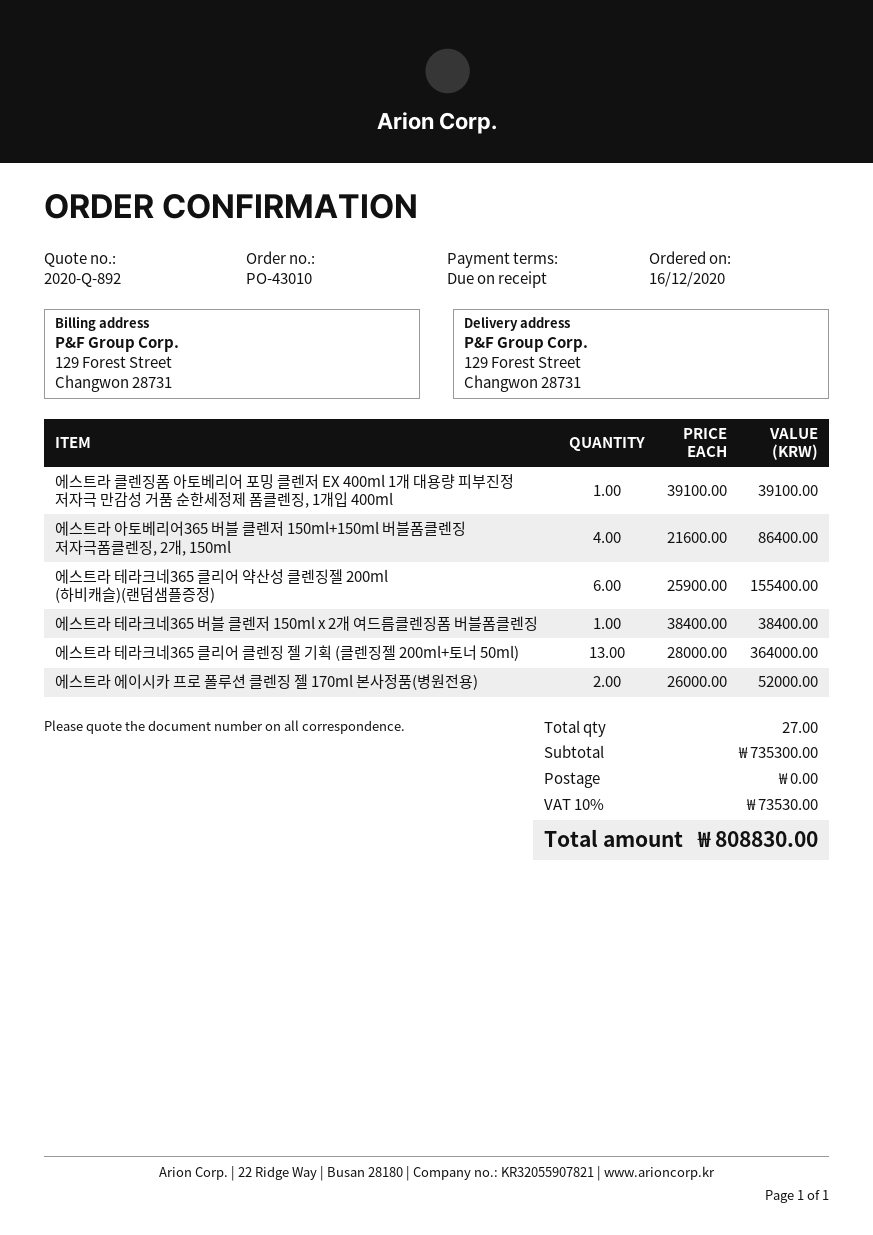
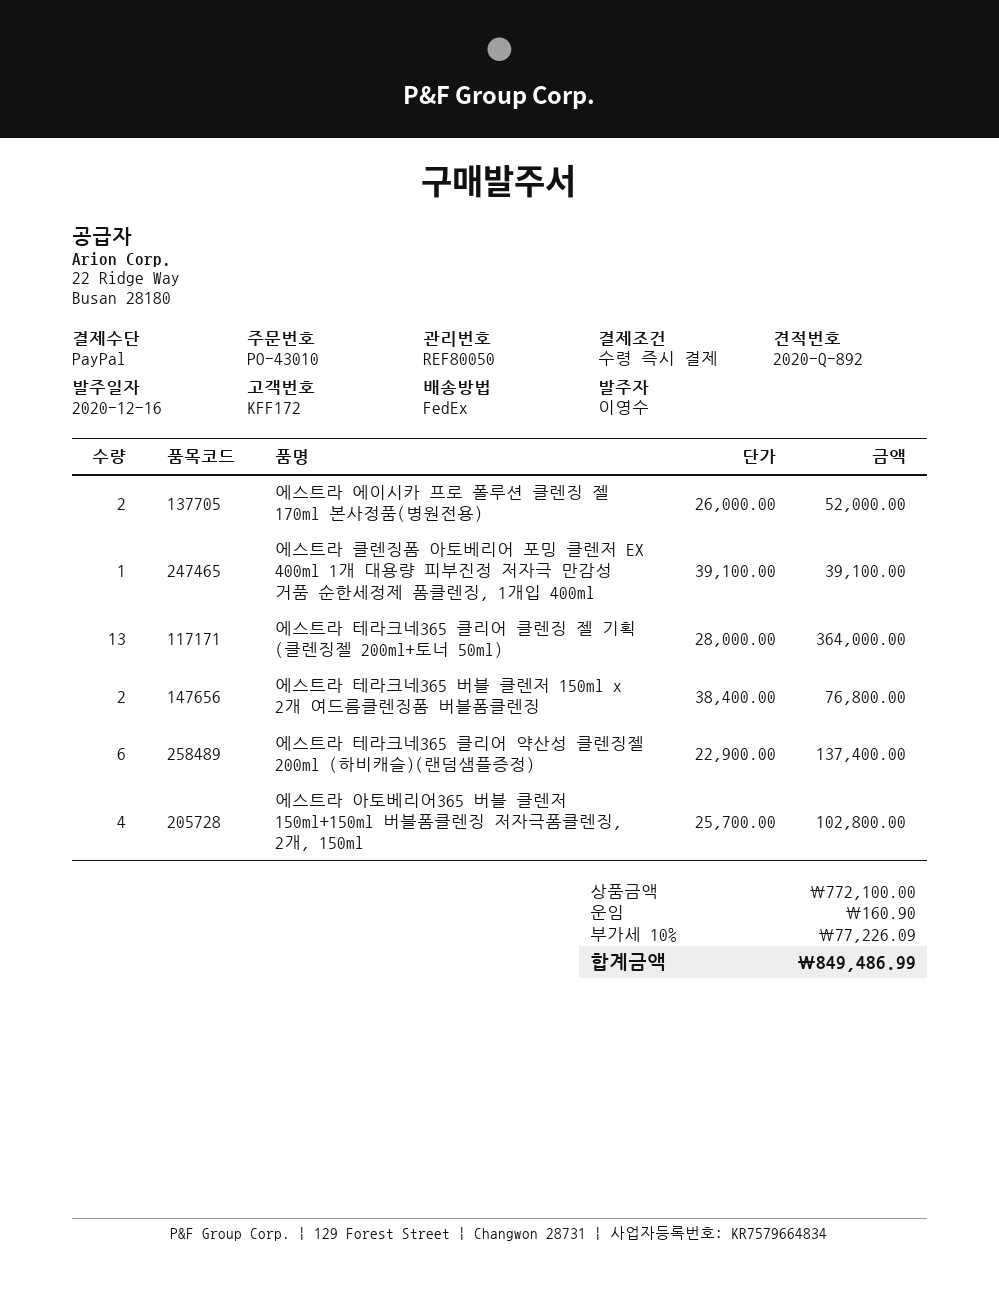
에스트라 아토베리어365 버블 클렌저 150ml+150ml 버블폼클렌징 저자극폼클렌징, 2개, 150ml: 4 x 21600.00 = 86400.00 -> 4 x 25700.00 = 102800.00
에스트라 테라크네365 클리어 약산성 클렌징젤 200ml (하비캐슬)(랜덤샘플증정): 6 x 25900.00 = 155400.00 -> 6 x 22900.00 = 137400.00
에스트라 테라크네365 버블 클렌저 150ml x 2개 여드름클렌징폼 버블폼클렌징: 1 x 38400.00 = 38400.00 -> 2 x 38400.00 = 76800.00
subtotal: 735300.00 -> 772100.00
shipping: 0.00 -> 160.90
tax: 10% = 73530.00 -> 10% = 77226.09
total: 808830.00 -> 849486.99

